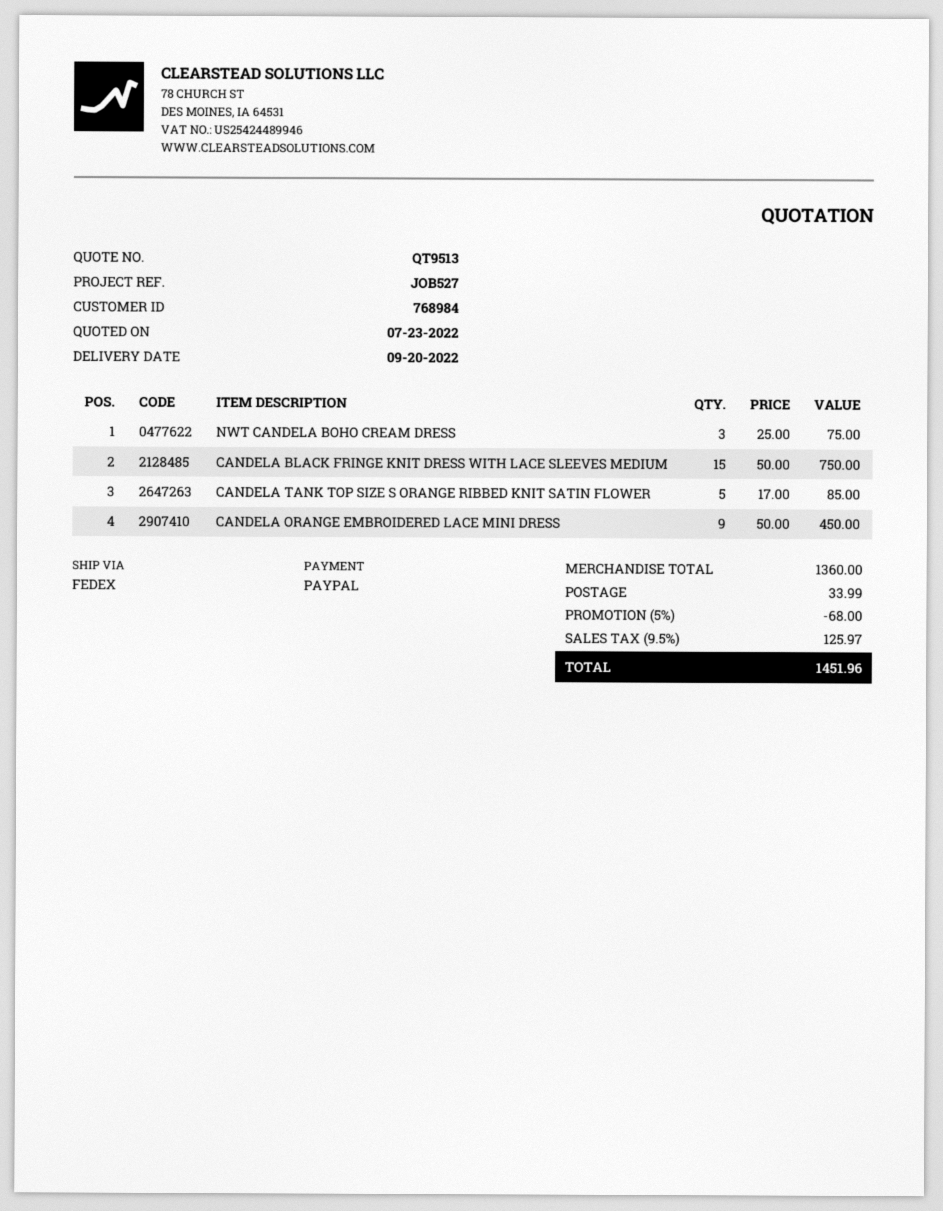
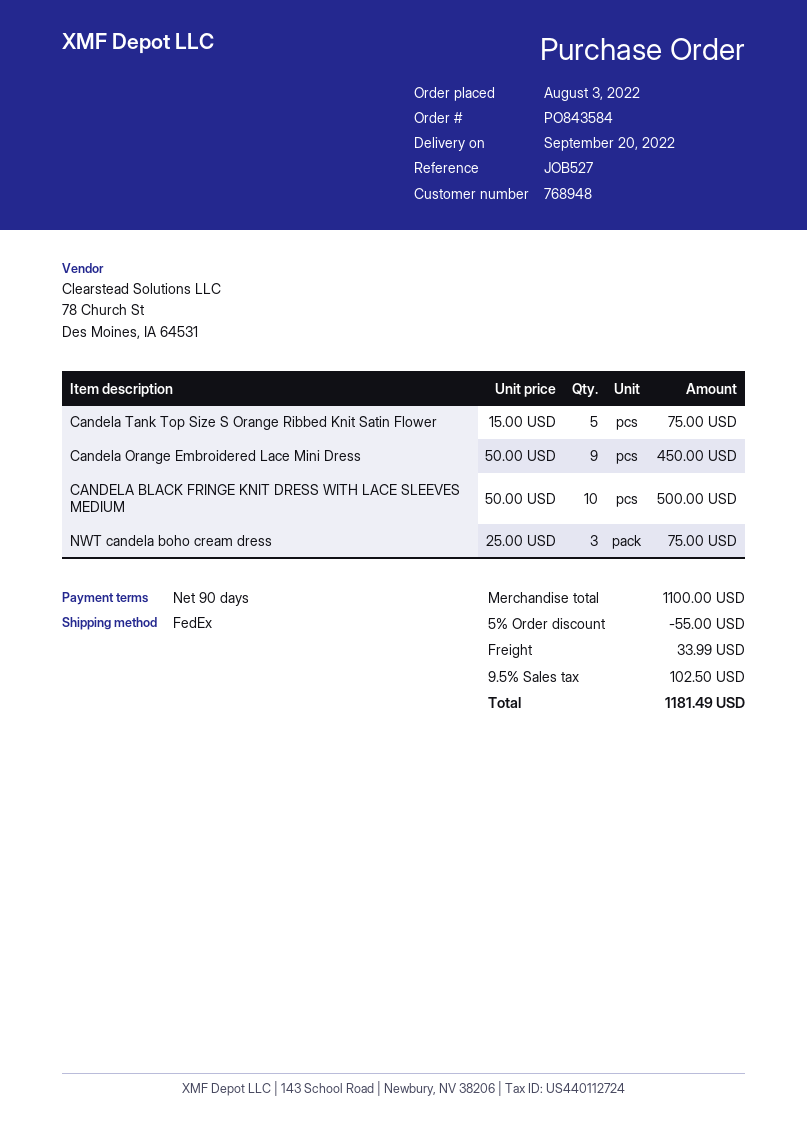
customer number: 768984 -> 768948
CANDELA BLACK FRINGE KNIT DRESS WITH LACE SLEEVES MEDIUM: 15 x 50.00 = 750.00 -> 10 x 50.00 = 500.00
CANDELA TANK TOP SIZE S ORANGE RIBBED KNIT SATIN FLOWER: 5 x 17.00 = 85.00 -> 5 x 15.00 = 75.00
subtotal: 1360.00 -> 1100.00
discount: 5% = 68.00 -> 5% = 55.00
tax: 9.5% = 125.97 -> 9.5% = 102.50
total: 1451.96 -> 1181.49

